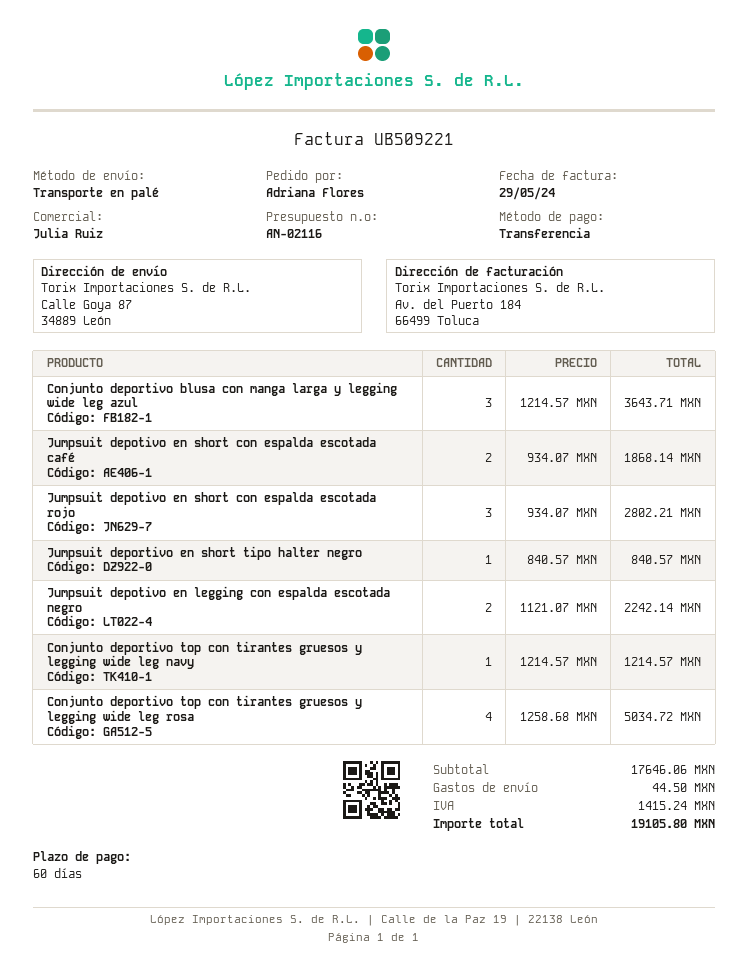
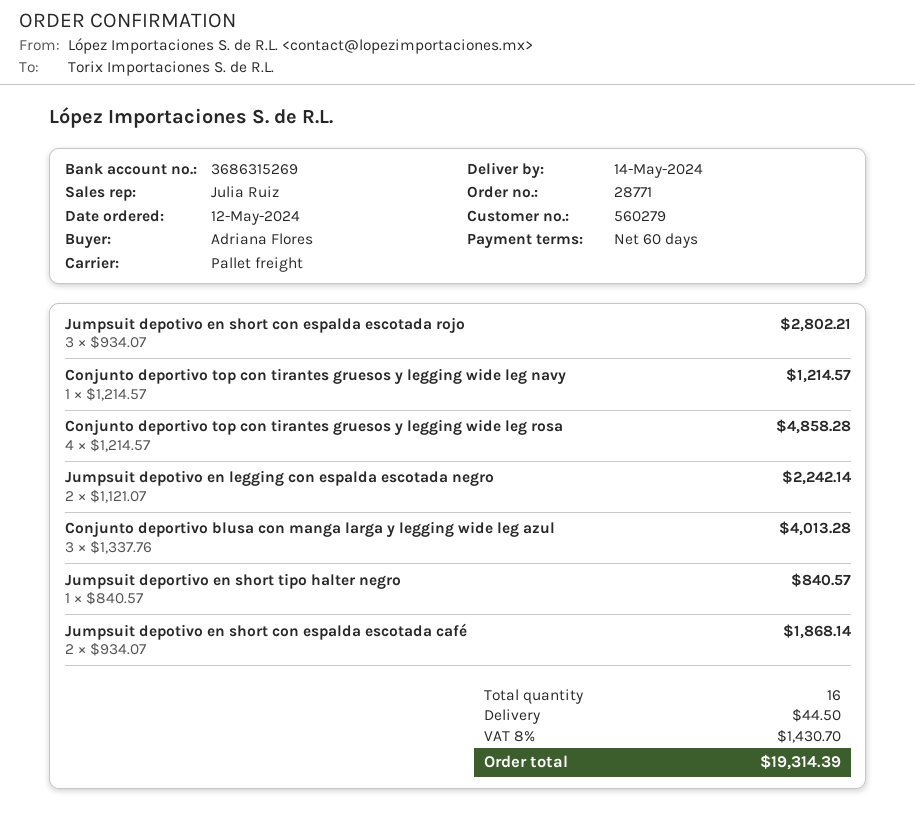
Conjunto deportivo blusa con manga larga y legging wide leg azul: 3 x 1214.57 = 3643.71 -> 3 x 1337.76 = 4013.28
Conjunto deportivo top con tirantes gruesos y legging wide leg rosa: 4 x 1258.68 = 5034.72 -> 4 x 1214.57 = 4858.28
tax: 1415.24 -> 1430.70
total: 19105.80 -> 19314.39

